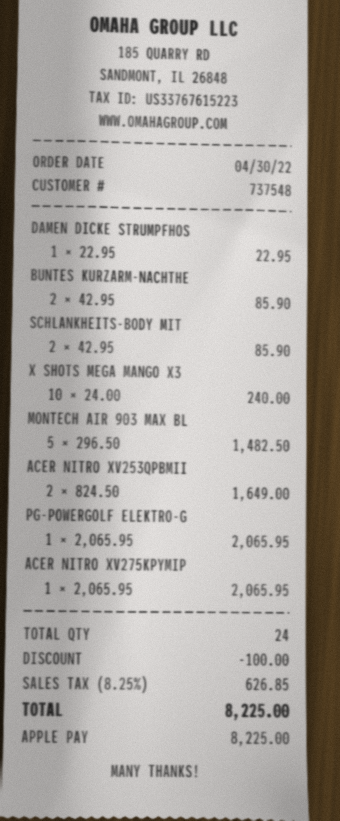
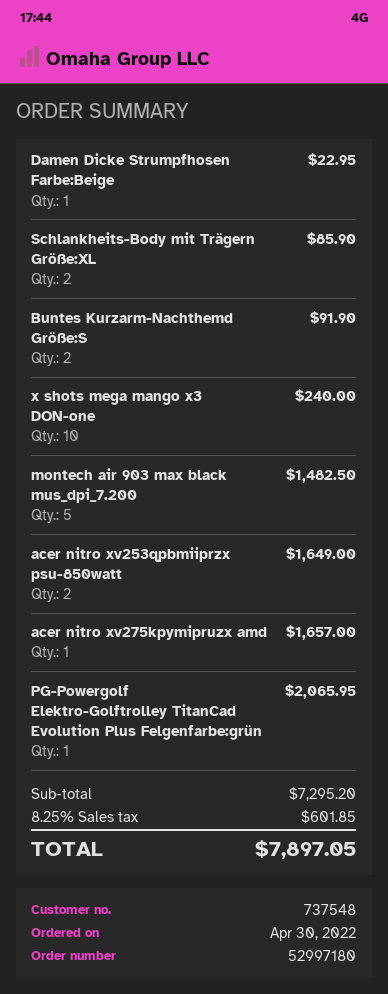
BUNTES KURZARM-NACHTHE: 2 for 85.90 -> 2 for 91.90
ACER NITRO XV275KPYMIP: 1 for 2065.95 -> 1 for 1657.00
discount: 100.00 -> none
tax: 8.25% = 626.85 -> 8.25% = 601.85
total: 8225.00 -> 7897.05

